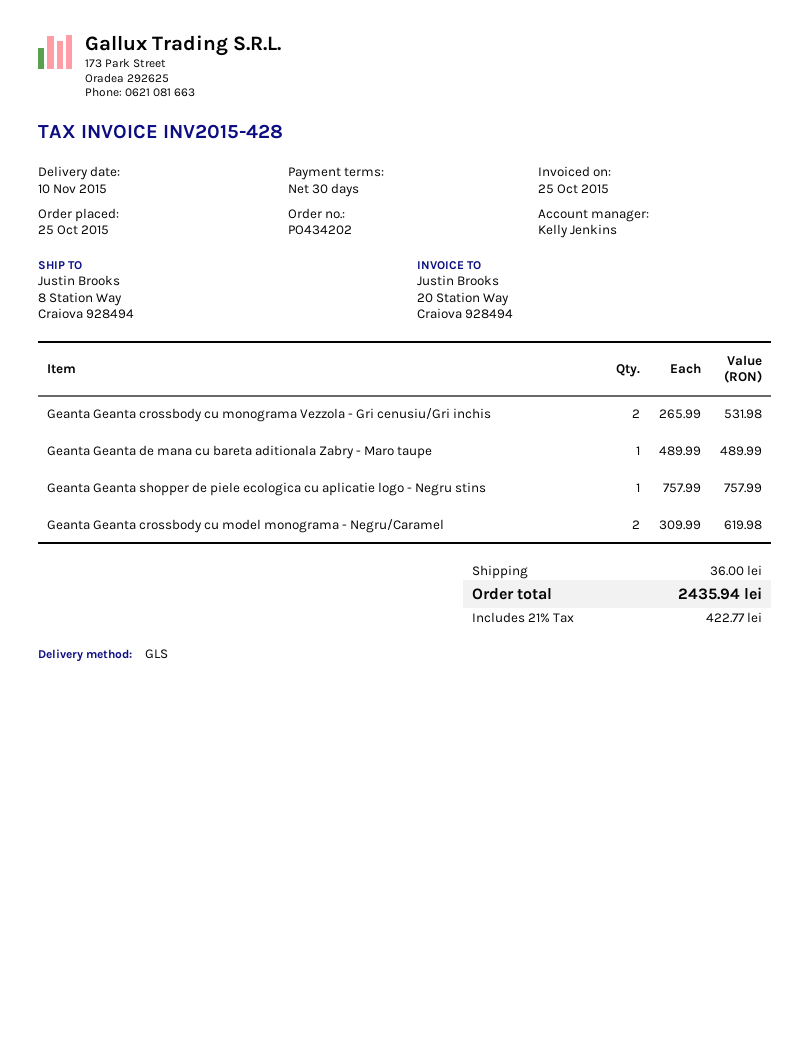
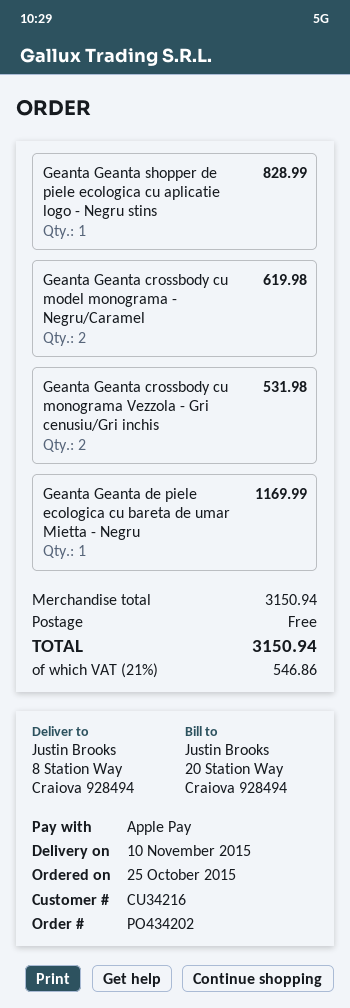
Geanta Geanta de mana cu bareta aditionala Zabry - Maro taupe: 1 for 489.99 -> none
Geanta Geanta shopper de piele ecologica cu aplicatie logo - Negru stins: 1 for 757.99 -> 1 for 828.99
Geanta Geanta de piele ecologica cu bareta de umar Mietta - Negru: none -> 1 for 1169.99
shipping: 36.00 -> 0.00
tax: 21% = 422.77 -> 21% = 546.86
total: 2435.94 -> 3150.94

